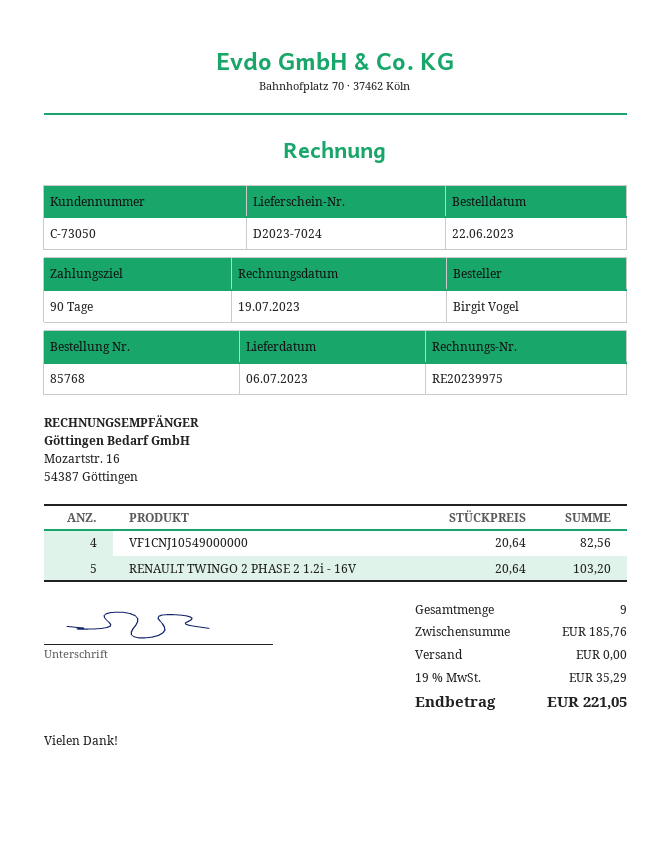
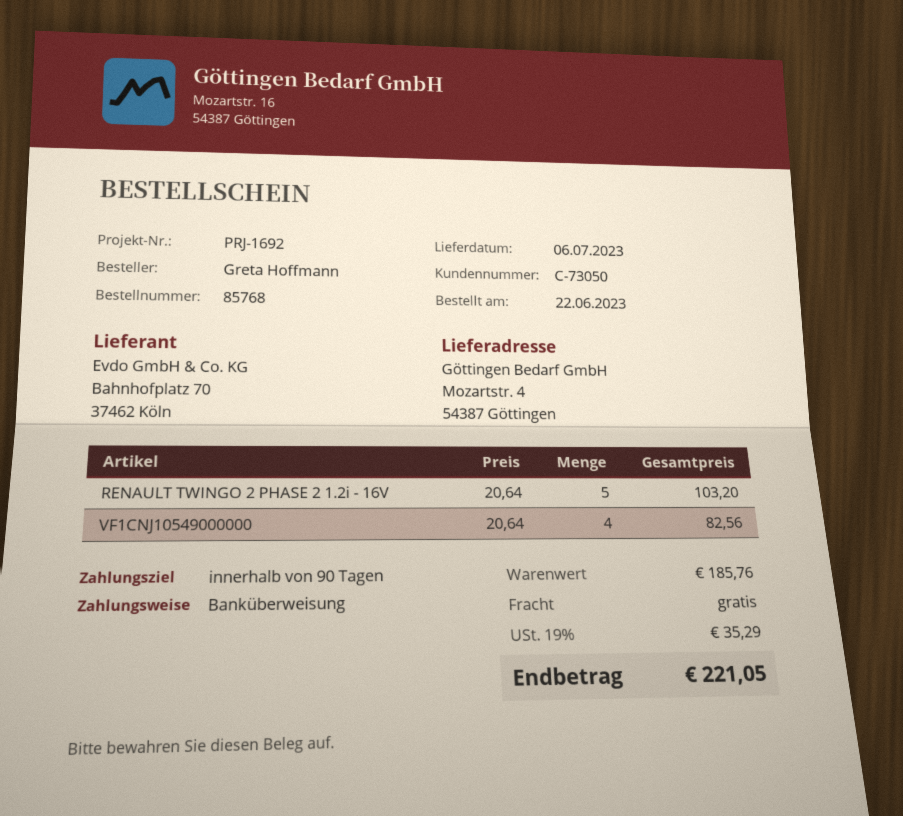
ordered by: Birgit Vogel -> Greta Hoffmann

